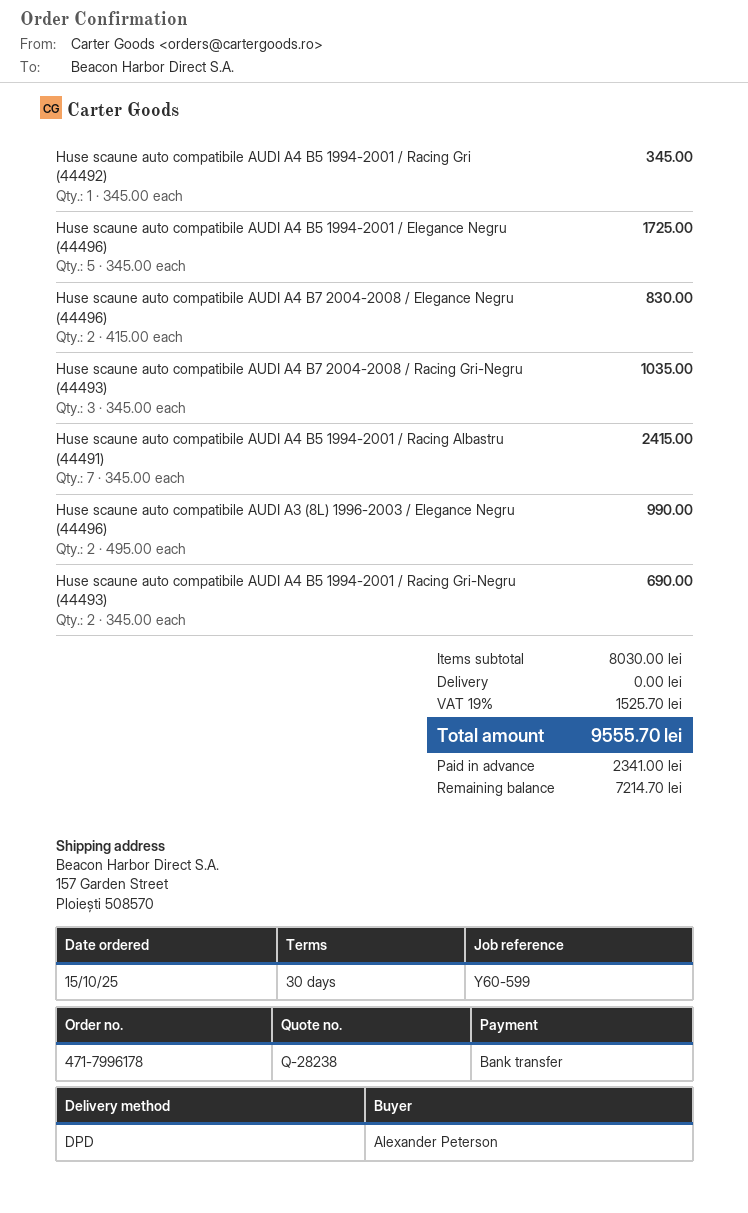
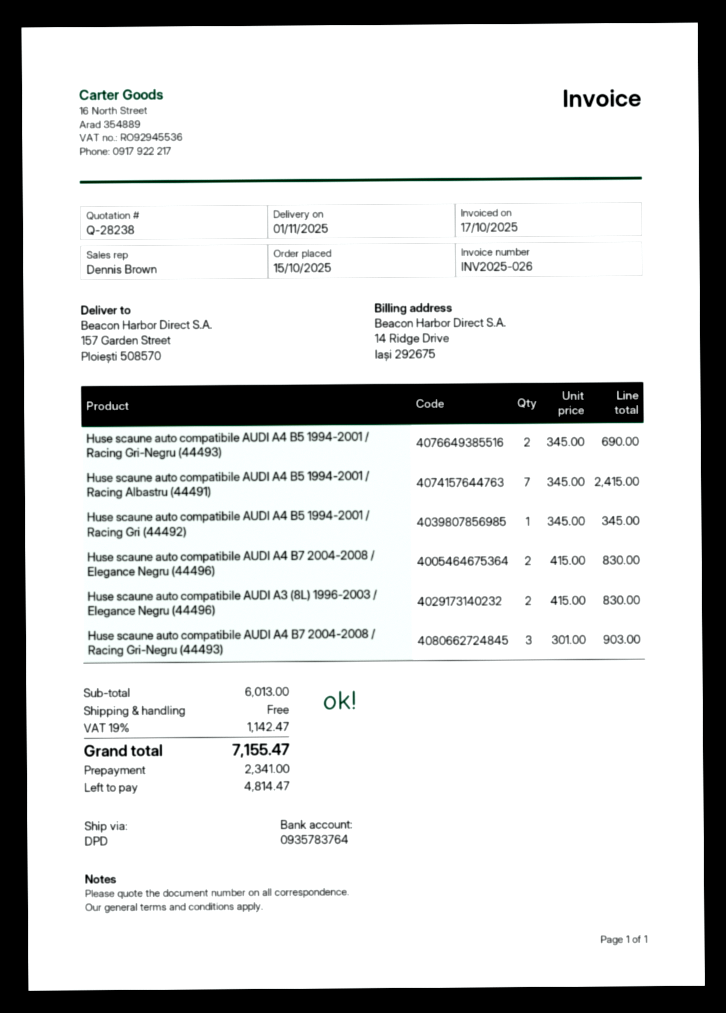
Huse scaune auto compatibile AUDI A4 B5 1994-2001 / Elegance Negru (44496): 5 x 345.00 = 1725.00 -> none
Huse scaune auto compatibile AUDI A4 B7 2004-2008 / Racing Gri-Negru (44493): 3 x 345.00 = 1035.00 -> 3 x 301.00 = 903.00
Huse scaune auto compatibile AUDI A3 (8L) 1996-2003 / Elegance Negru (44496): 2 x 495.00 = 990.00 -> 2 x 415.00 = 830.00
subtotal: 8030.00 -> 6013.00
tax: 19% = 1525.70 -> 19% = 1142.47
total: 9555.70 -> 7155.47
balance: 7214.70 -> 4814.47

